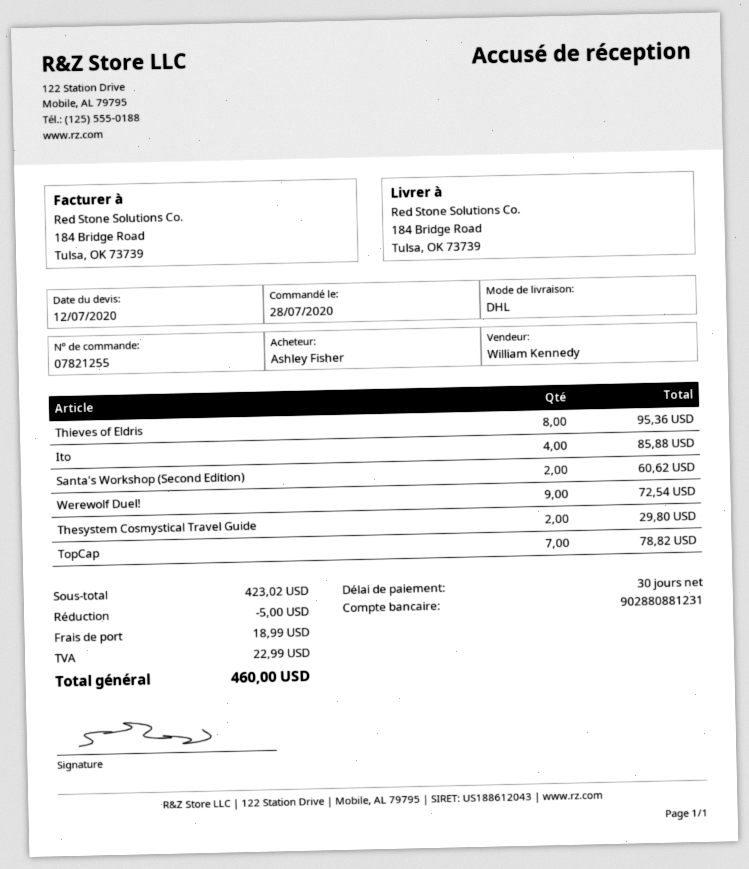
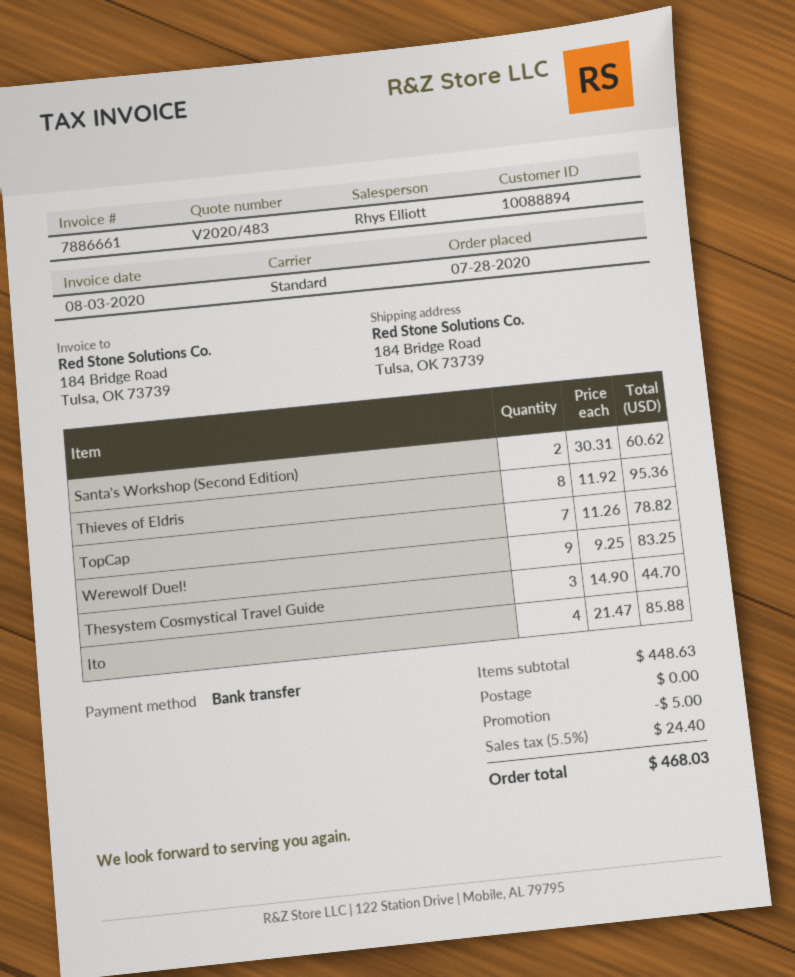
sales rep: William Kennedy -> Rhys Elliott
shipping method: DHL -> standard
Werewolf Duel!: 9 for 72.54 -> 9 for 83.25
Thesystem Cosmystical Travel Guide: 2 for 29.80 -> 3 for 44.70
subtotal: 423.02 -> 448.63
shipping: 18.99 -> 0.00
tax: 22.99 -> 24.40
total: 460.00 -> 468.03

